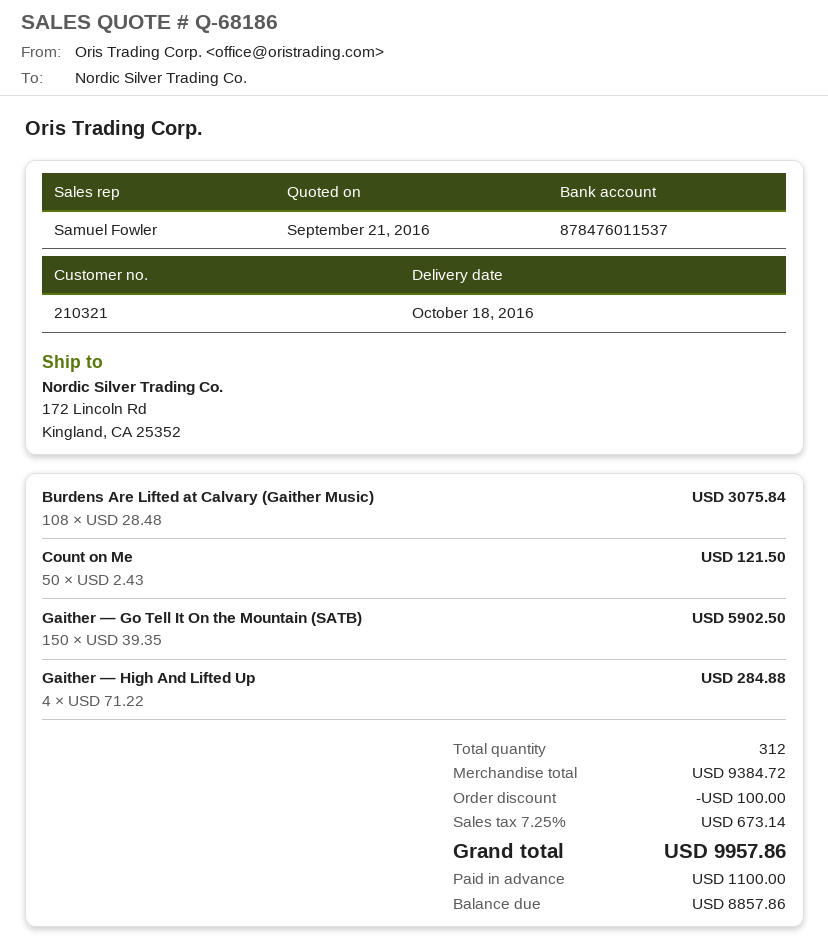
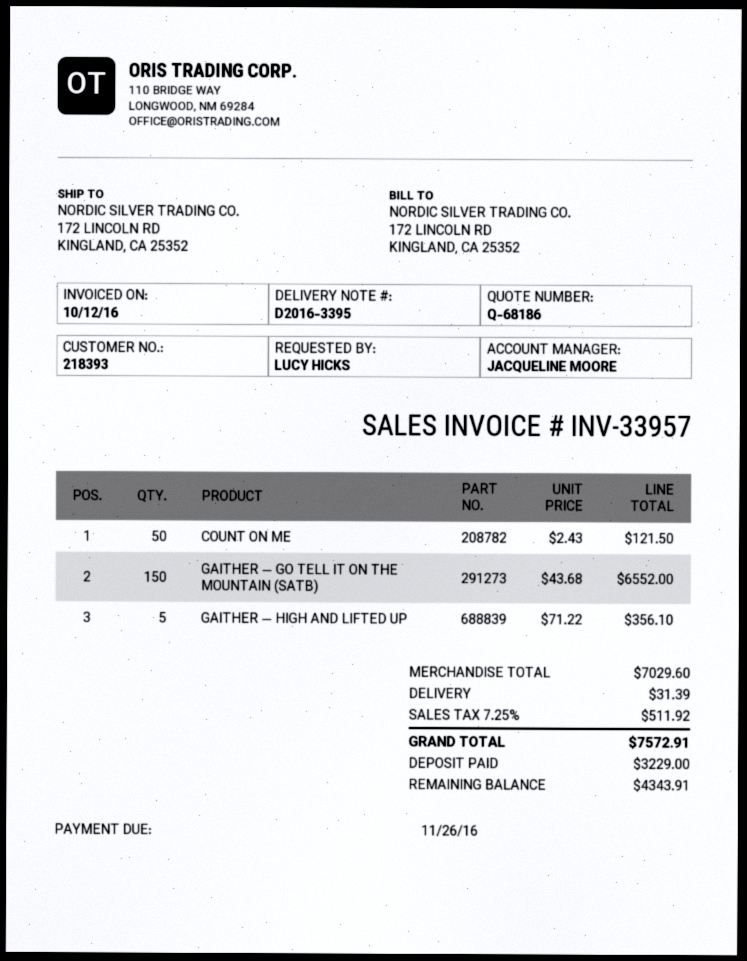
customer number: 210321 -> 218393
sales rep: Samuel Fowler -> JACQUELINE MOORE
Burdens Are Lifted at Calvary (Gaither Music): 108 x 28.48 = 3075.84 -> none
Gaither — Go Tell It On the Mountain (SATB): 150 x 39.35 = 5902.50 -> 150 x 43.68 = 6552.00
Gaither — High And Lifted Up: 4 x 71.22 = 284.88 -> 5 x 71.22 = 356.10
subtotal: 9384.72 -> 7029.60
discount: 100.00 -> none
shipping: none -> 31.39
tax: 7.25% = 673.14 -> 7.25% = 511.92
total: 9957.86 -> 7572.91
deposit: 1100.00 -> 3229.00
balance: 8857.86 -> 4343.91

